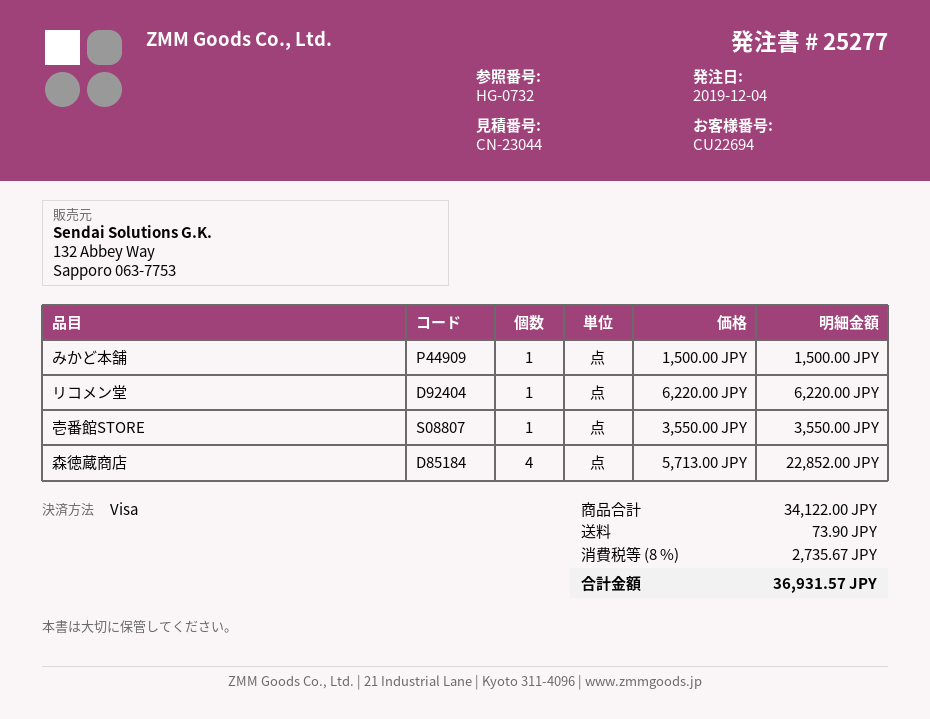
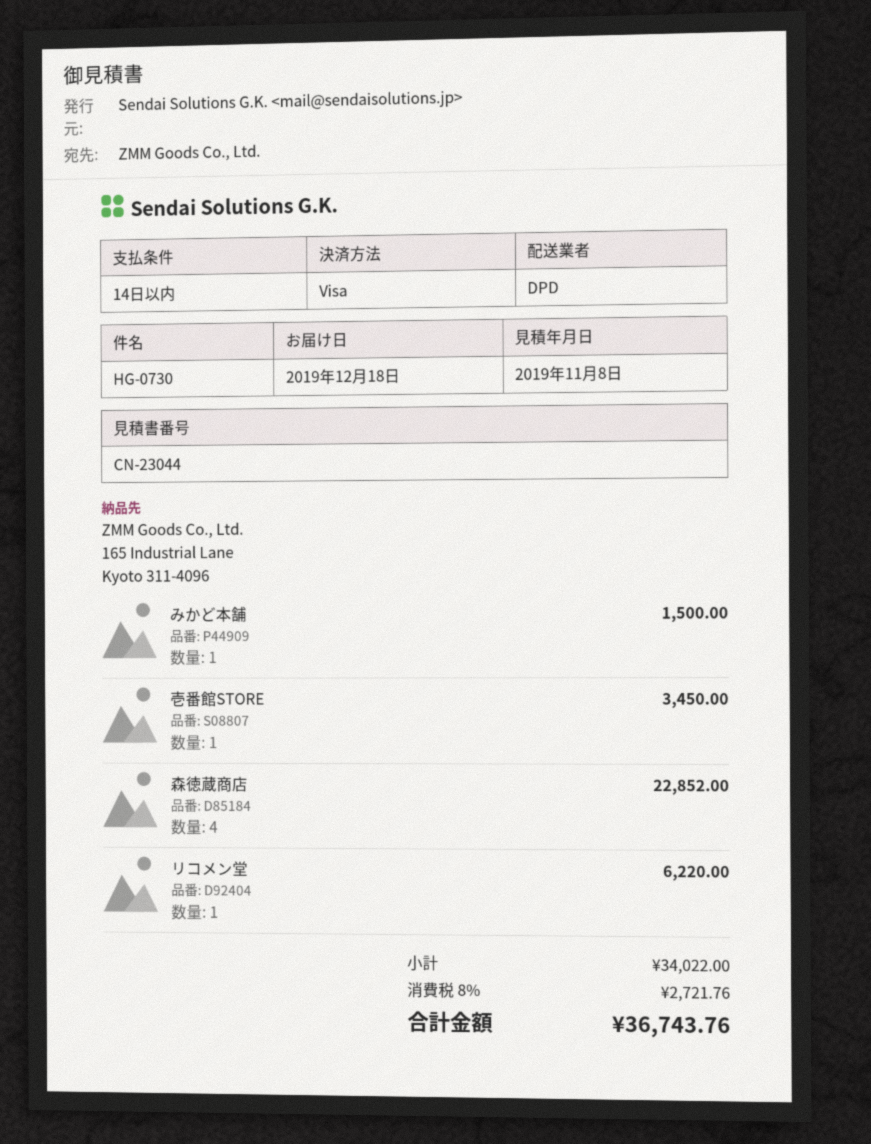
reference: HG-0732 -> HG-0730
壱番館STORE: 1 for 3550.00 -> 1 for 3450.00
subtotal: 34122.00 -> 34022.00
shipping: 73.90 -> none
tax: 8% = 2735.67 -> 8% = 2721.76
total: 36931.57 -> 36743.76

